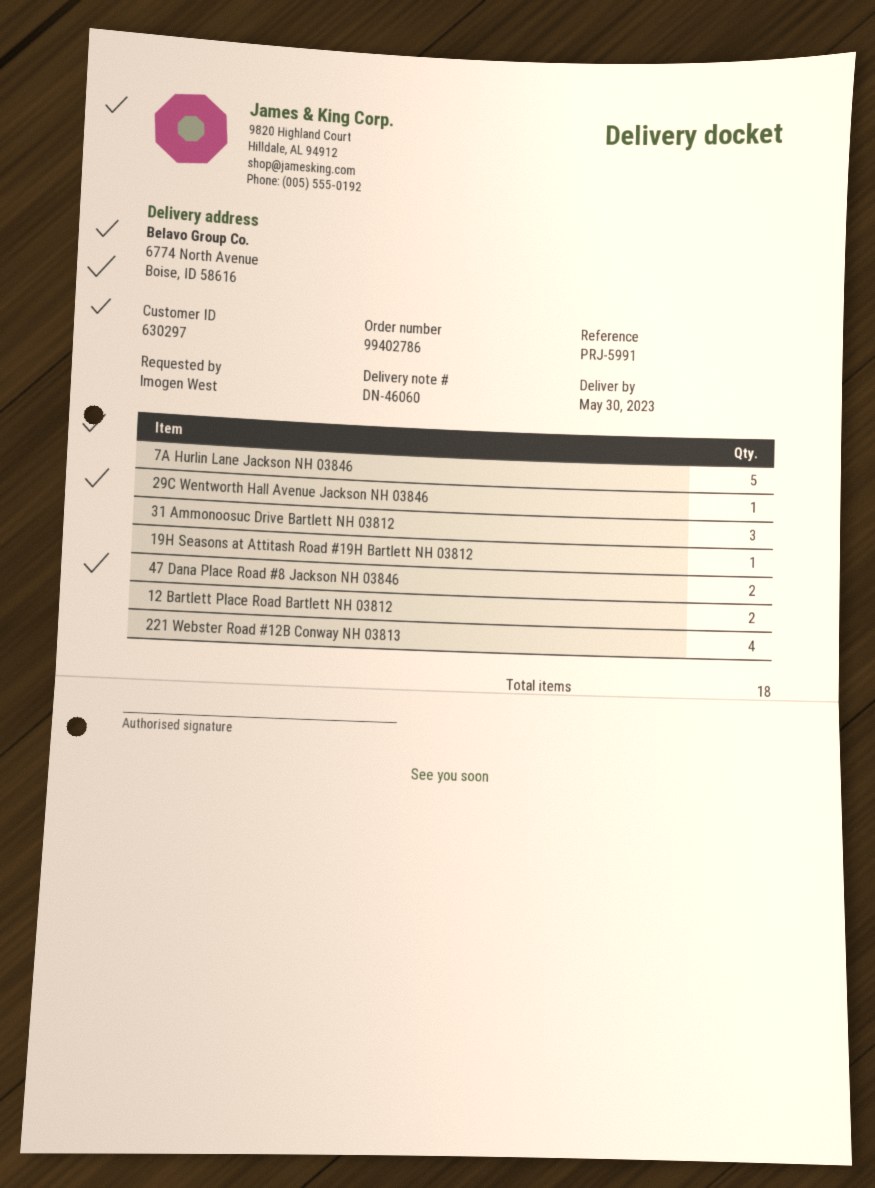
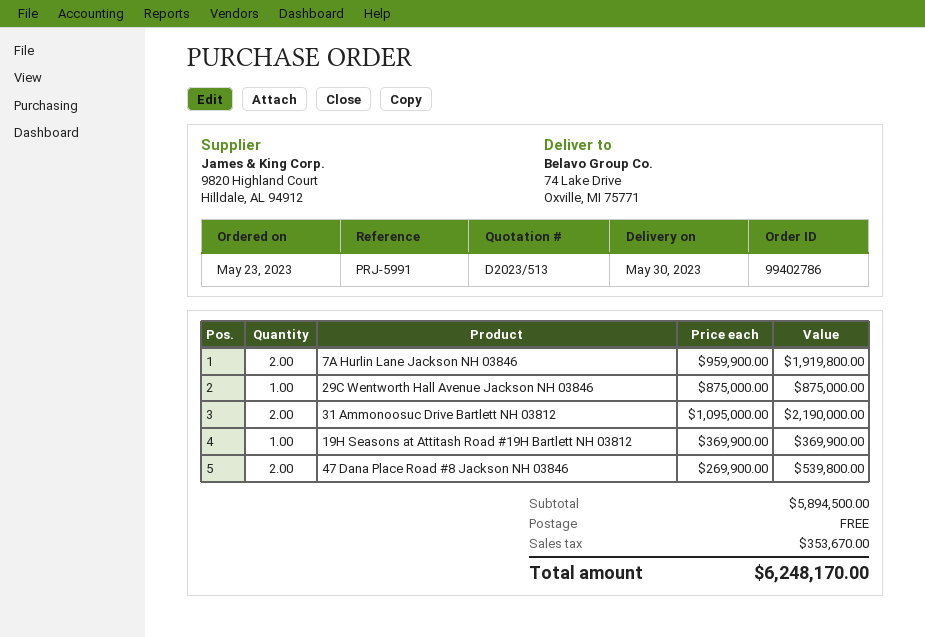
ship to: 6774 North Avenue, Boise, ID 58616 -> 74 Lake Drive, Oxville, MI 75771
7A Hurlin Lane Jackson NH 03846: 5 -> 2
31 Ammonoosuc Drive Bartlett NH 03812: 3 -> 2
12 Bartlett Place Road Bartlett NH 03812: 2 -> none
221 Webster Road #12B Conway NH 03813: 4 -> none

